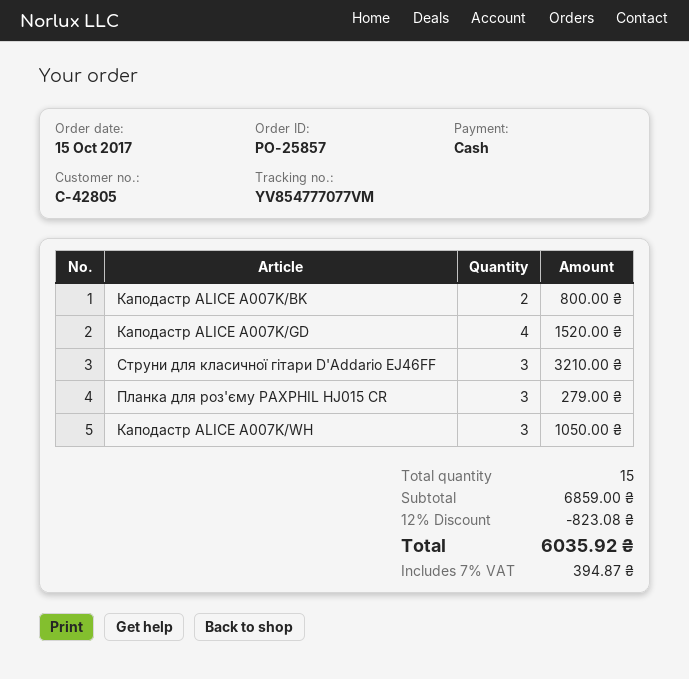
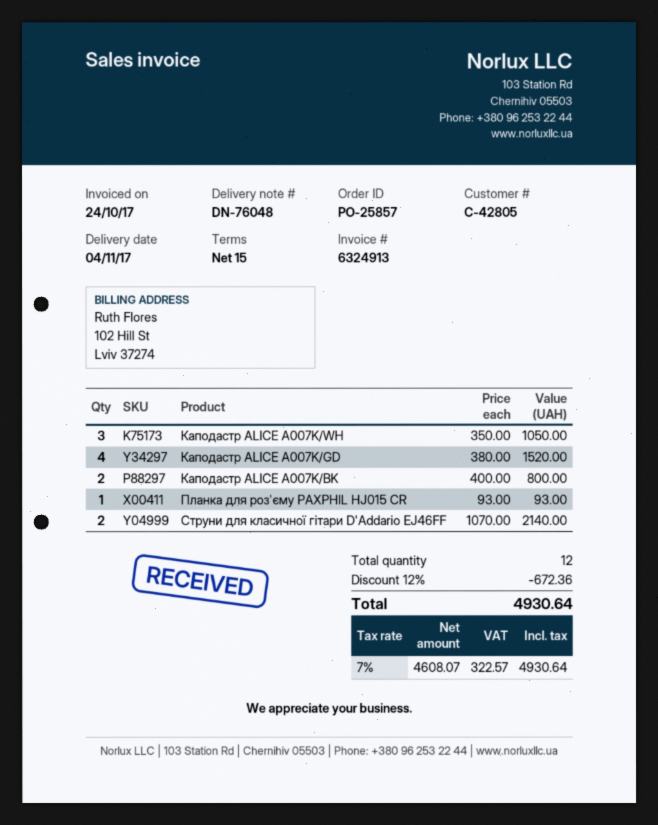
Струни для класичної гітари D'Addario EJ46FF: 3 for 3210.00 -> 2 for 2140.00
Планка для роз'єму PAXPHIL HJ015 CR: 3 for 279.00 -> 1 for 93.00
total quantity: 15 -> 12
discount: 12% = 823.08 -> 12% = 672.36
tax: 7% = 394.87 -> 7% = 322.57
total: 6035.92 -> 4930.64

